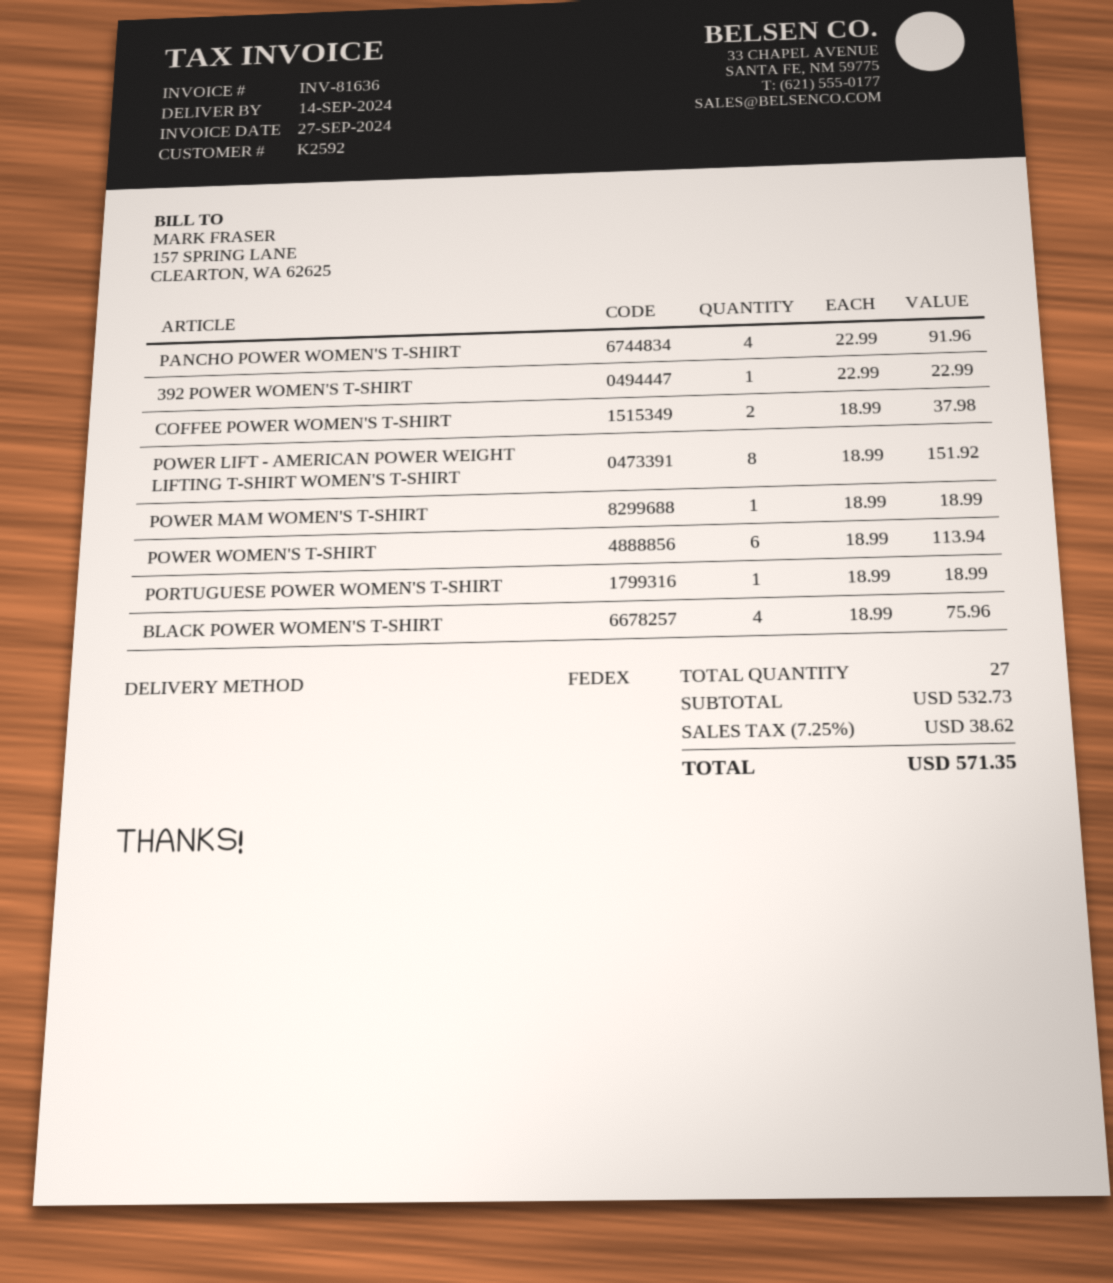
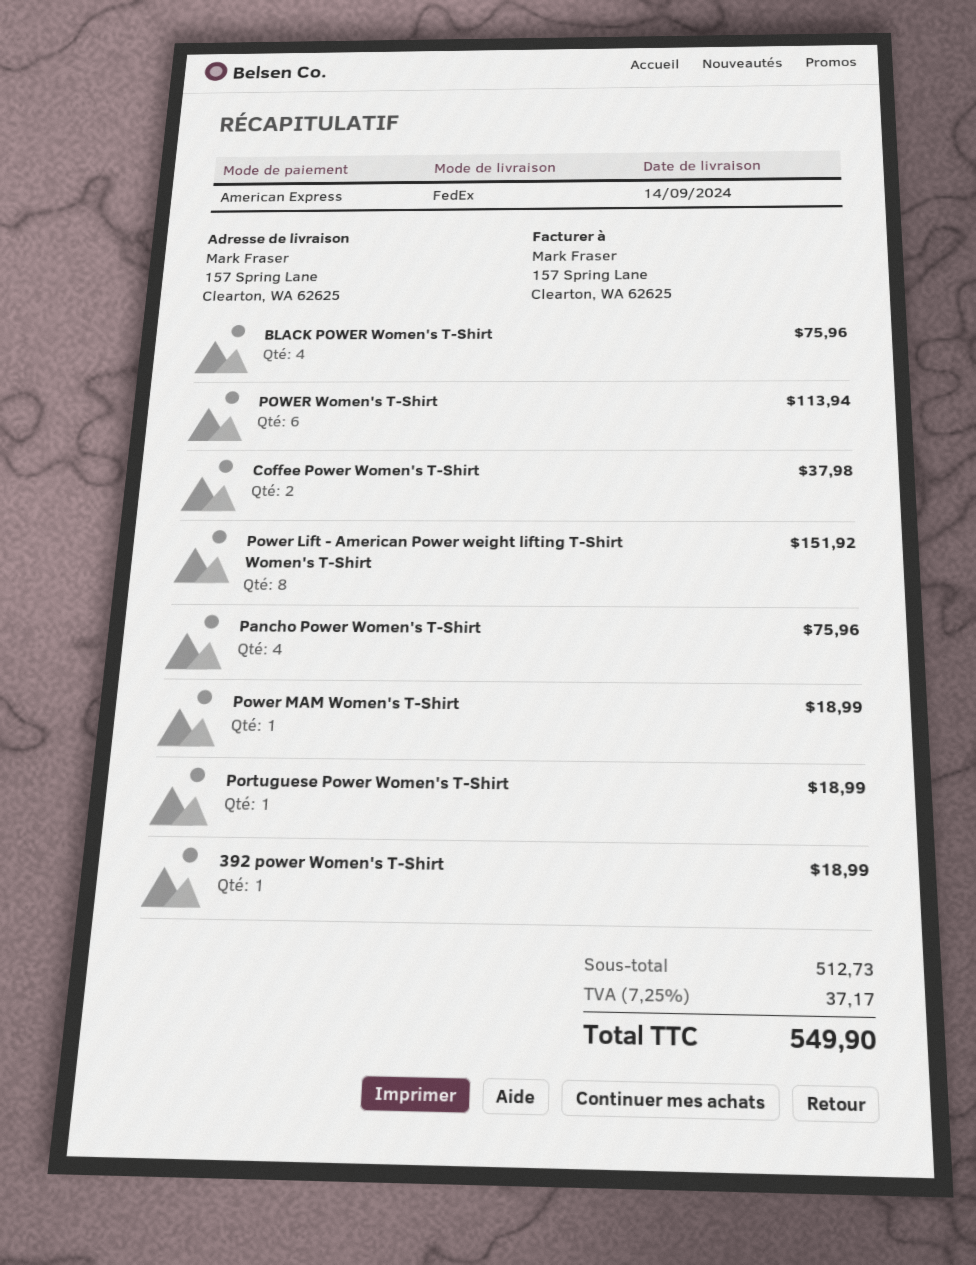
PANCHO POWER WOMEN'S T-SHIRT: 4 for 91.96 -> 4 for 75.96
392 POWER WOMEN'S T-SHIRT: 1 for 22.99 -> 1 for 18.99
subtotal: 532.73 -> 512.73
tax: 7.25% = 38.62 -> 7.25% = 37.17
total: 571.35 -> 549.90

